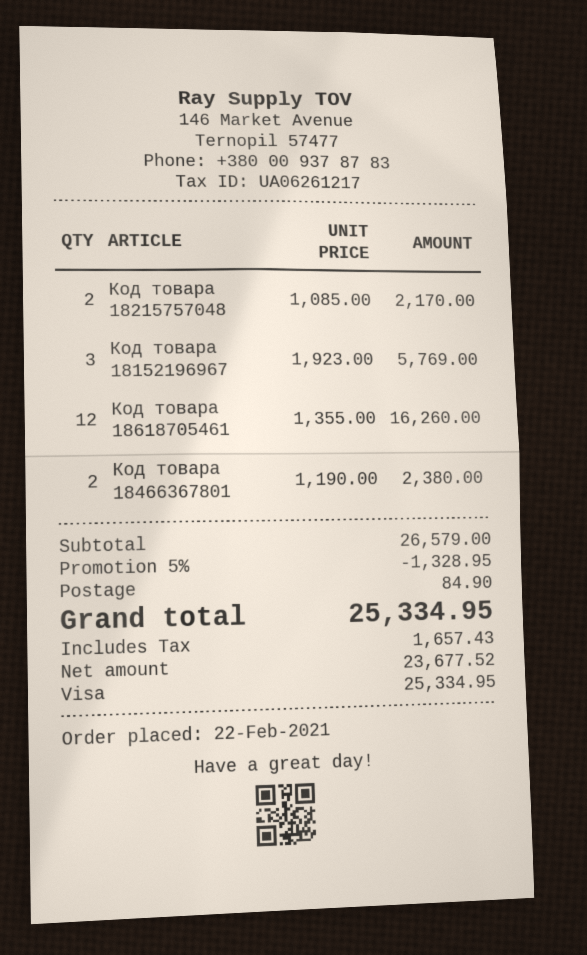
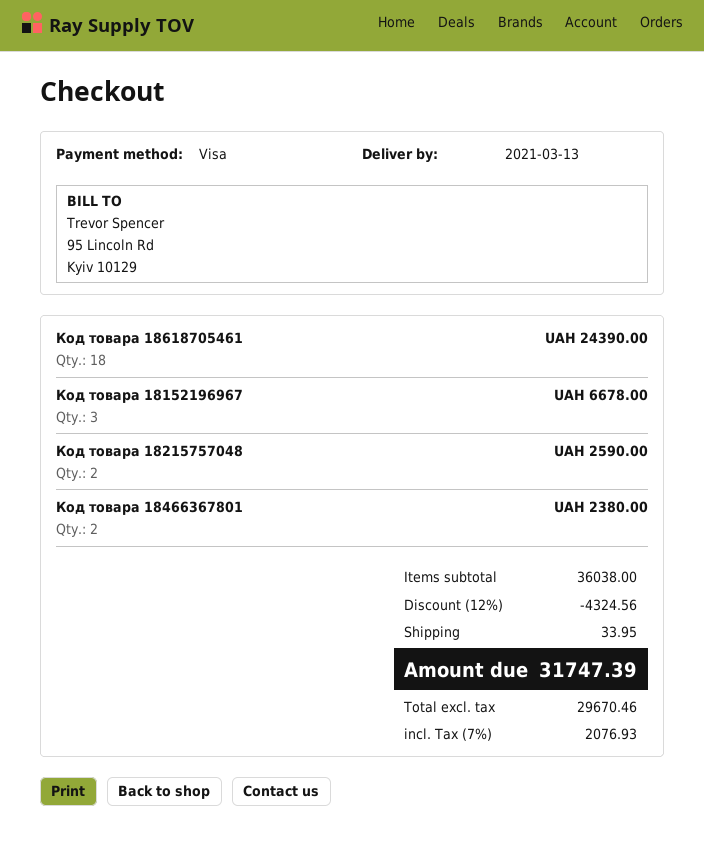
Код товара 18215757048: 2 for 2170.00 -> 2 for 2590.00
Код товара 18152196967: 3 for 5769.00 -> 3 for 6678.00
Код товара 18618705461: 12 for 16260.00 -> 18 for 24390.00
subtotal: 26579.00 -> 36038.00
discount: 5% = 1328.95 -> 12% = 4324.56
shipping: 84.90 -> 33.95
net: 23677.52 -> 29670.46
tax: 1657.43 -> 2076.93
total: 25334.95 -> 31747.39

